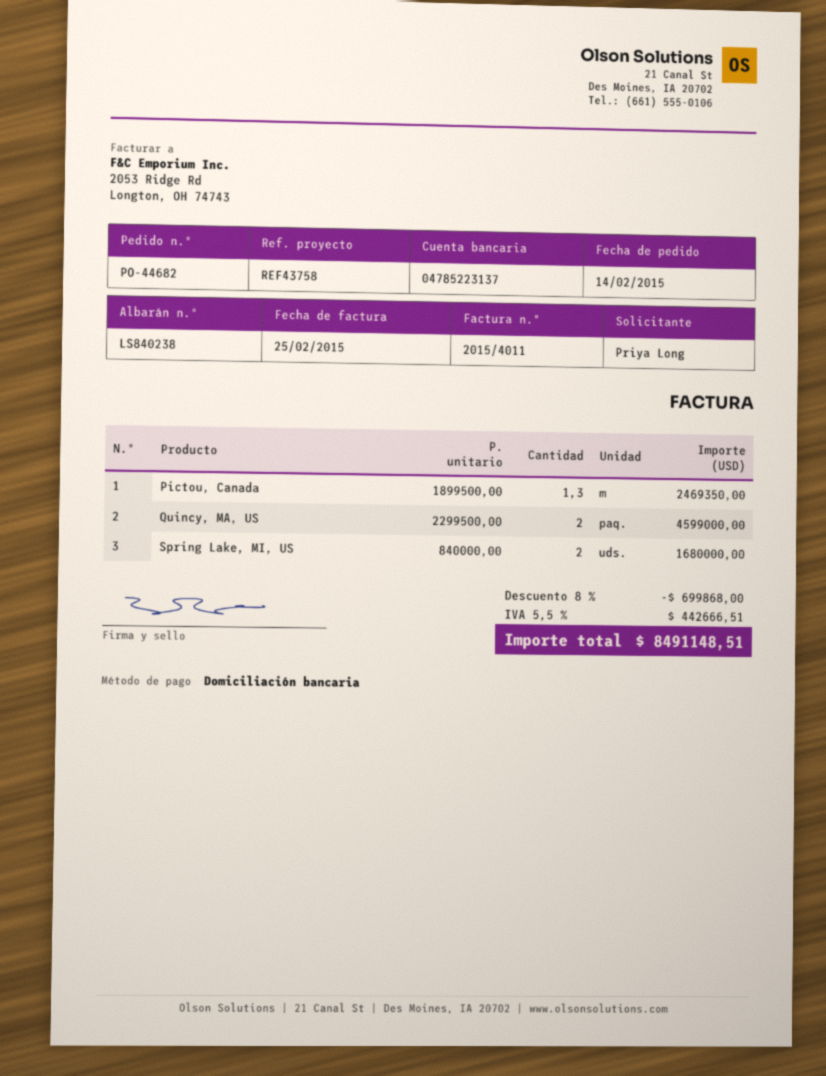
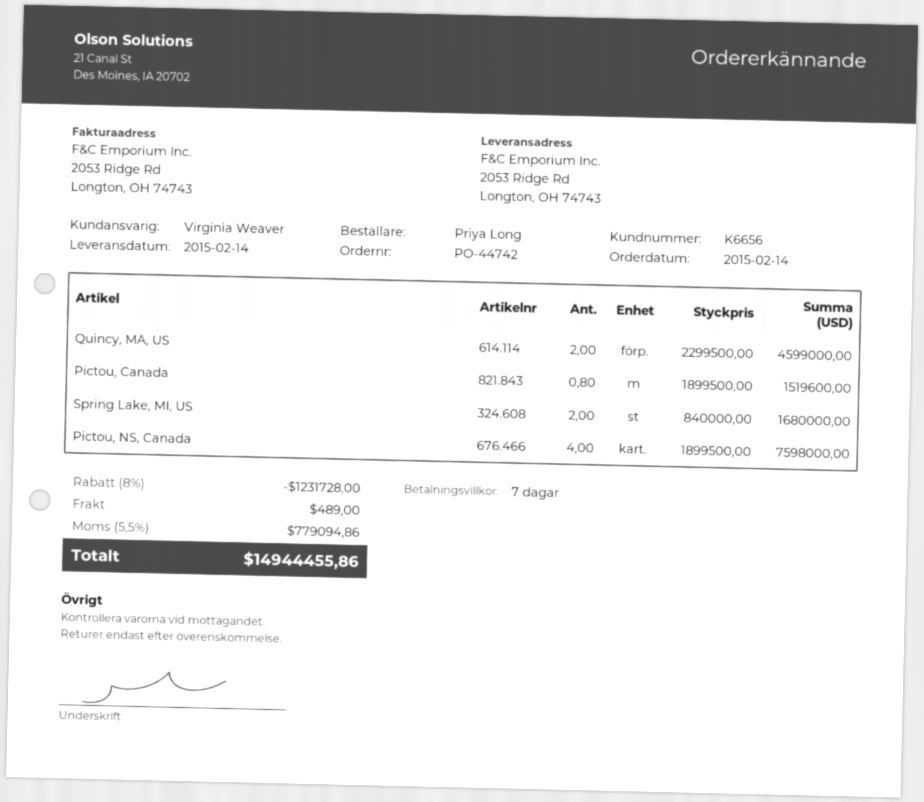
order number: PO-44682 -> PO-44742
Pictou, Canada: 1.3 x 1899500.00 = 2469350.00 -> 0.8 x 1899500.00 = 1519600.00
Pictou, NS, Canada: none -> 4 x 1899500.00 = 7598000.00
discount: 8% = 699868.00 -> 8% = 1231728.00
shipping: none -> 489.00
tax: 5.5% = 442666.51 -> 5.5% = 779094.86
total: 8491148.51 -> 14944455.86

